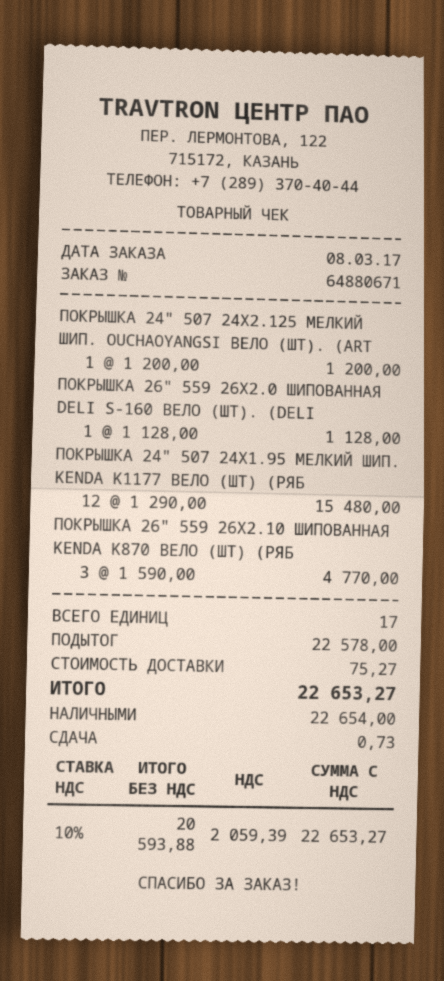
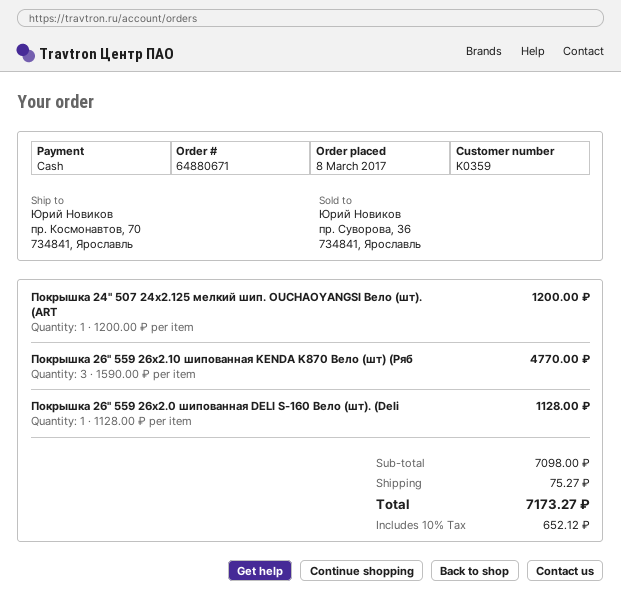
ПОКРЫШКА 24" 507 24Х1.95 МЕЛКИЙ ШИП. KENDA K1177 ВЕЛО (ШТ) (РЯБ: 12 x 1290.00 = 15480.00 -> none
subtotal: 22578.00 -> 7098.00
tax: 10% = 2059.39 -> 10% = 652.12
total: 22653.27 -> 7173.27

